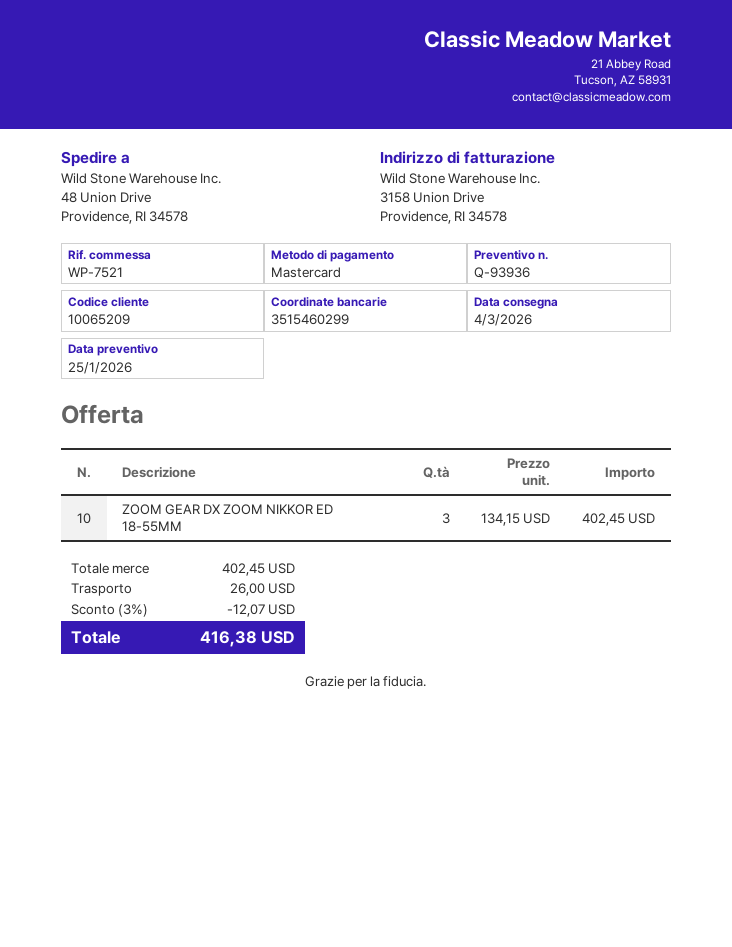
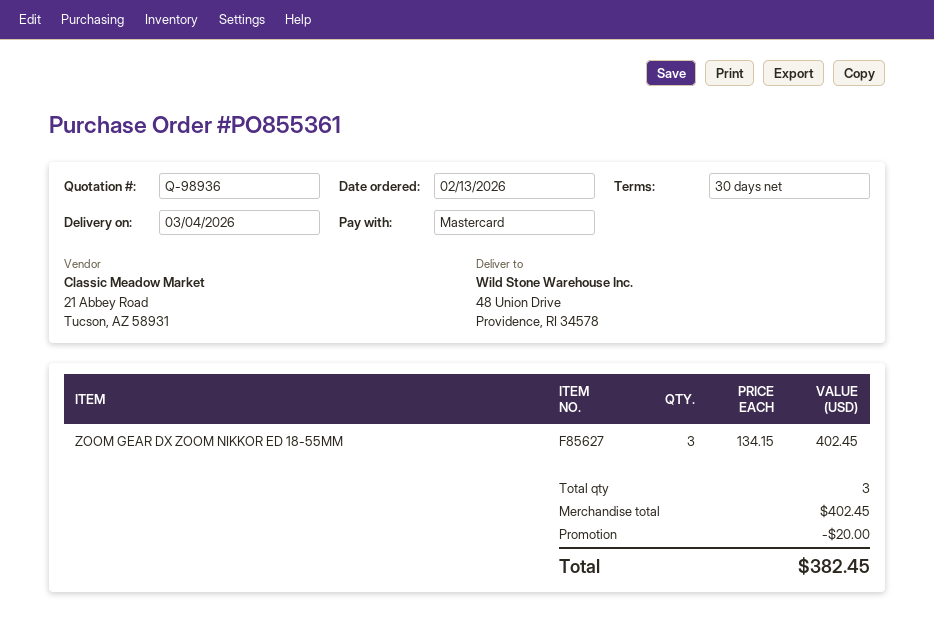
quote number: Q-93936 -> Q-98936
discount: 12.07 -> 20.00
shipping: 26.00 -> none
total: 416.38 -> 382.45

